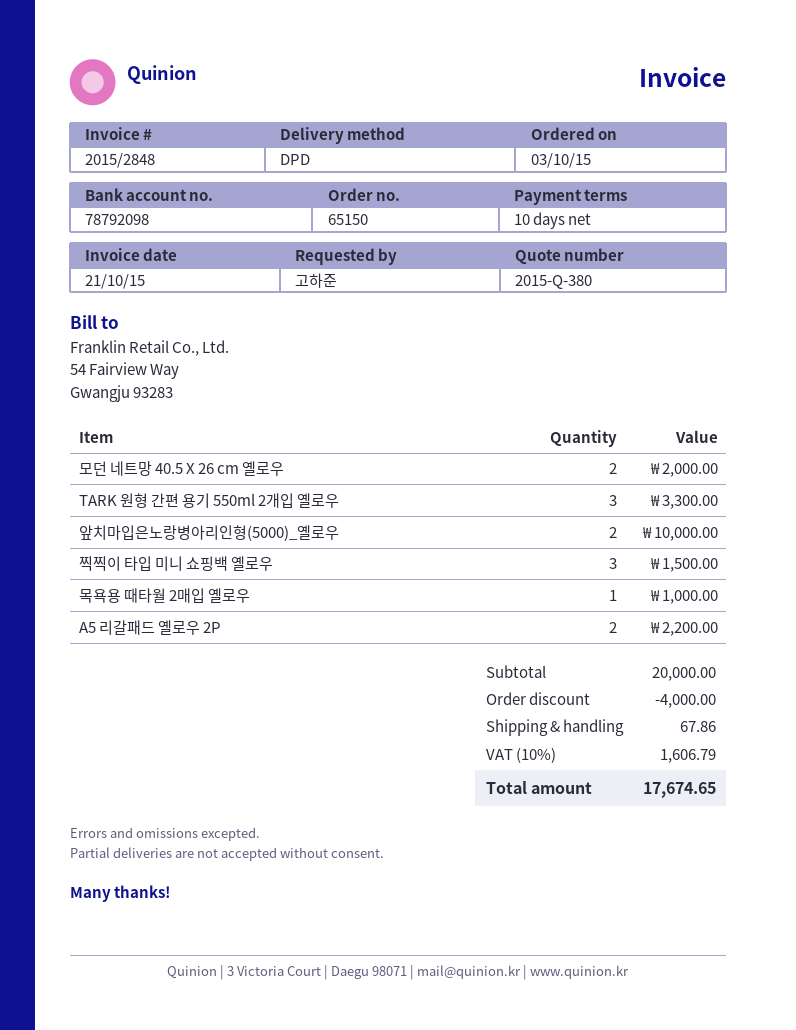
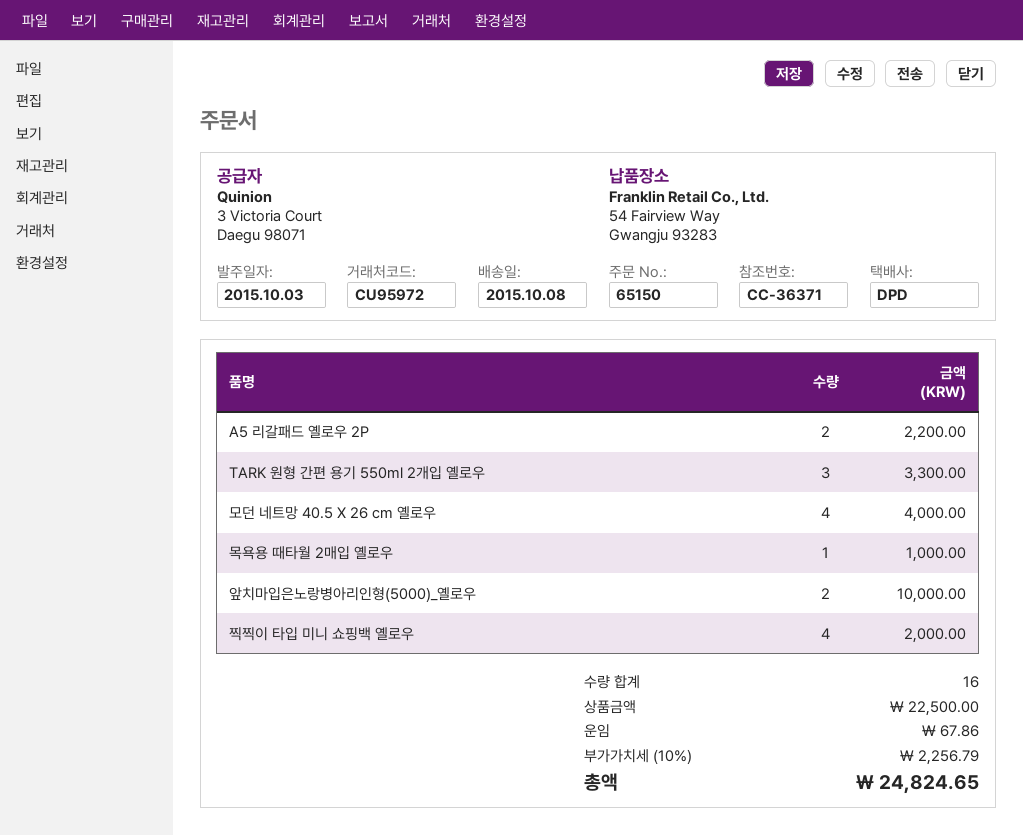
모던 네트망 40.5 X 26 cm 옐로우: 2 for 2000.00 -> 4 for 4000.00
찍찍이 타입 미니 쇼핑백 옐로우: 3 for 1500.00 -> 4 for 2000.00
subtotal: 20000.00 -> 22500.00
discount: 4000.00 -> none
tax: 10% = 1606.79 -> 10% = 2256.79
total: 17674.65 -> 24824.65

